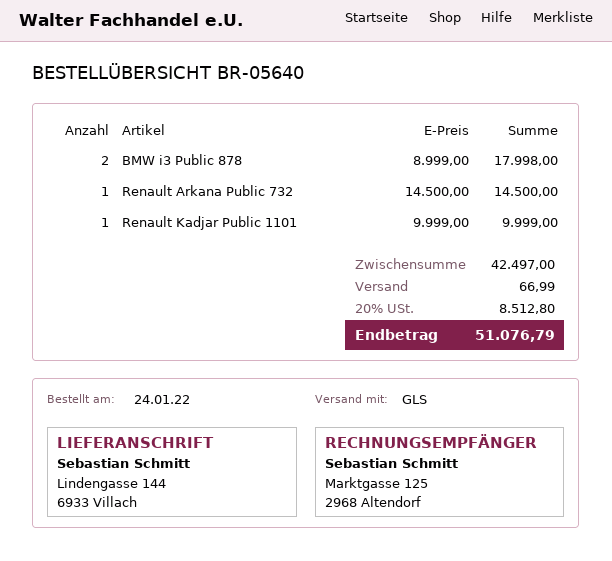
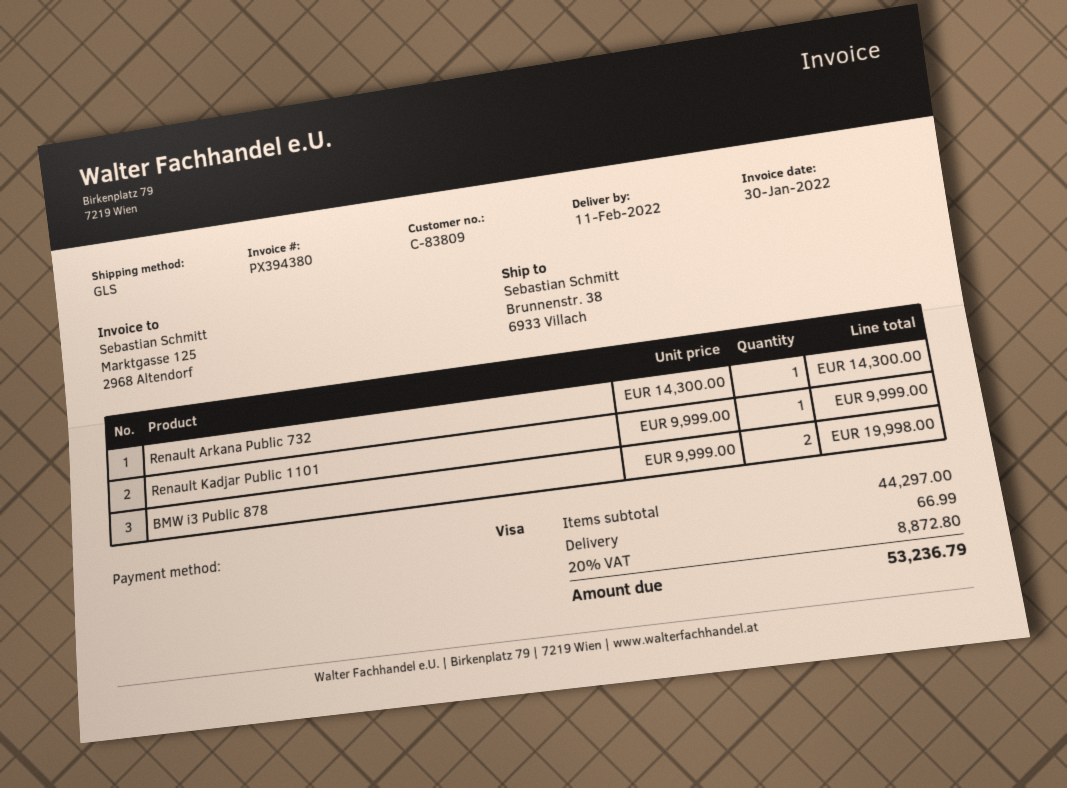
ship to: Lindengasse 144, 6933 Villach -> Brunnenstr. 38, 6933 Villach
BMW i3 Public 878: 2 x 8999.00 = 17998.00 -> 2 x 9999.00 = 19998.00
Renault Arkana Public 732: 1 x 14500.00 = 14500.00 -> 1 x 14300.00 = 14300.00
subtotal: 42497.00 -> 44297.00
tax: 20% = 8512.80 -> 20% = 8872.80
total: 51076.79 -> 53236.79

